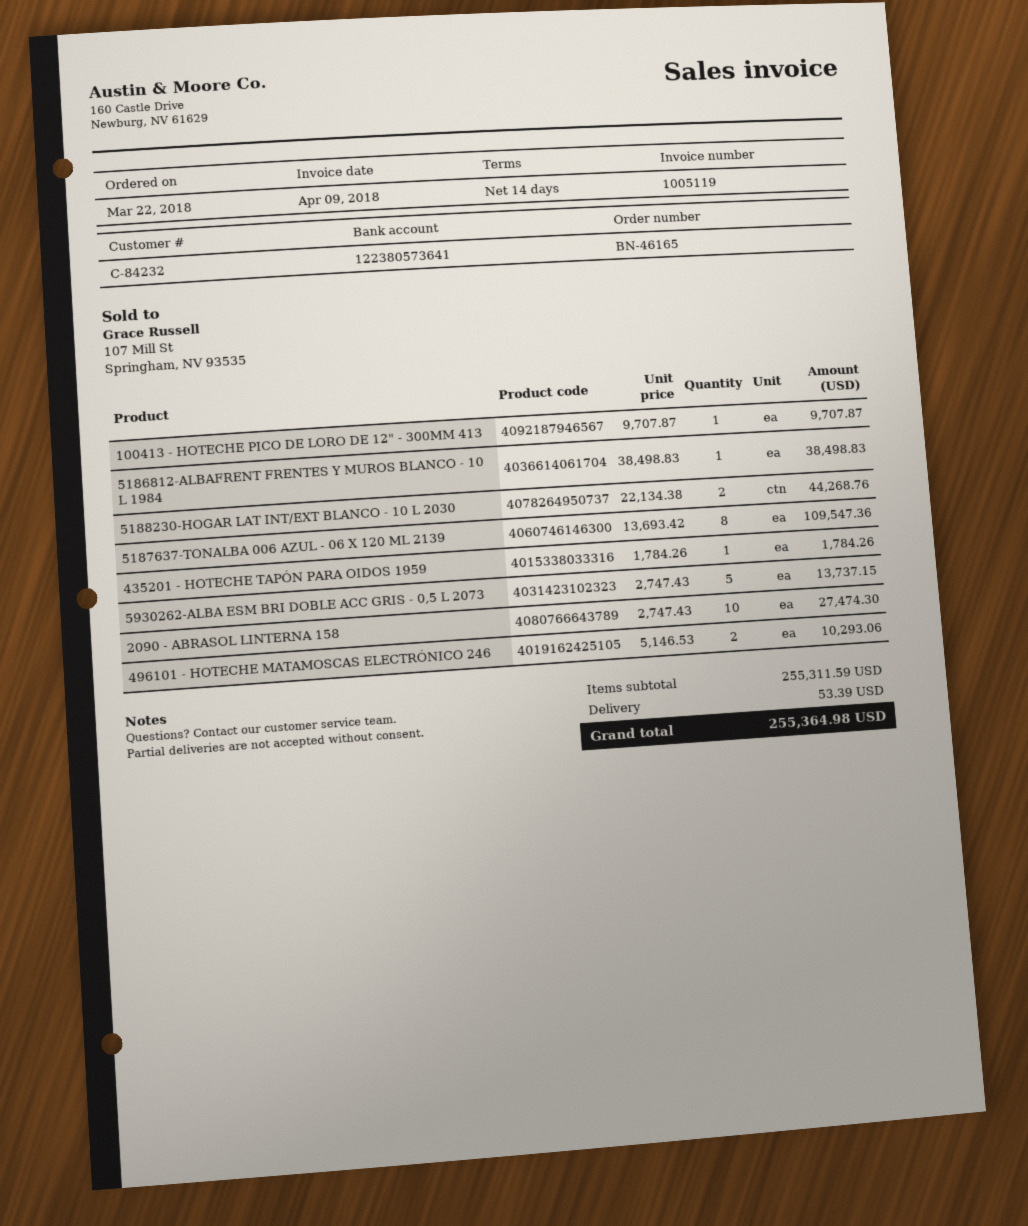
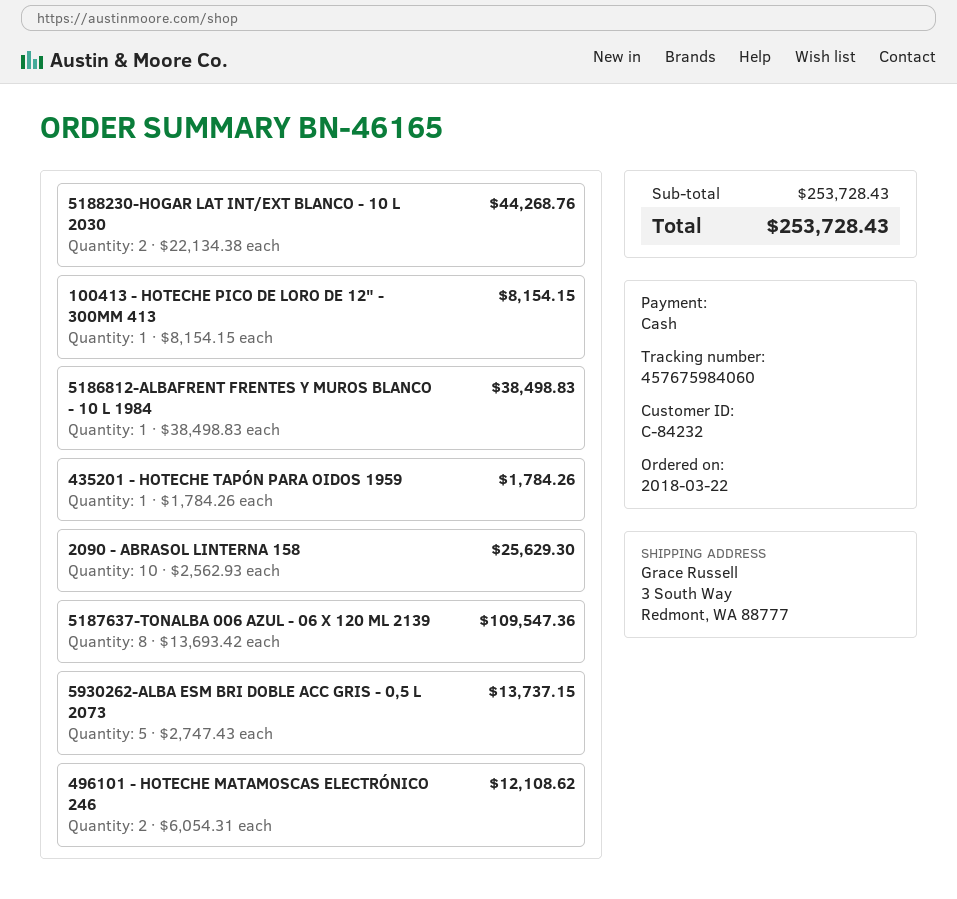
100413 - HOTECHE PICO DE LORO DE 12" - 300MM 413: 1 x 9707.87 = 9707.87 -> 1 x 8154.15 = 8154.15
2090 - ABRASOL LINTERNA 158: 10 x 2747.43 = 27474.30 -> 10 x 2562.93 = 25629.30
496101 - HOTECHE MATAMOSCAS ELECTRÓNICO 246: 2 x 5146.53 = 10293.06 -> 2 x 6054.31 = 12108.62
subtotal: 255311.59 -> 253728.43
shipping: 53.39 -> none
total: 255364.98 -> 253728.43

